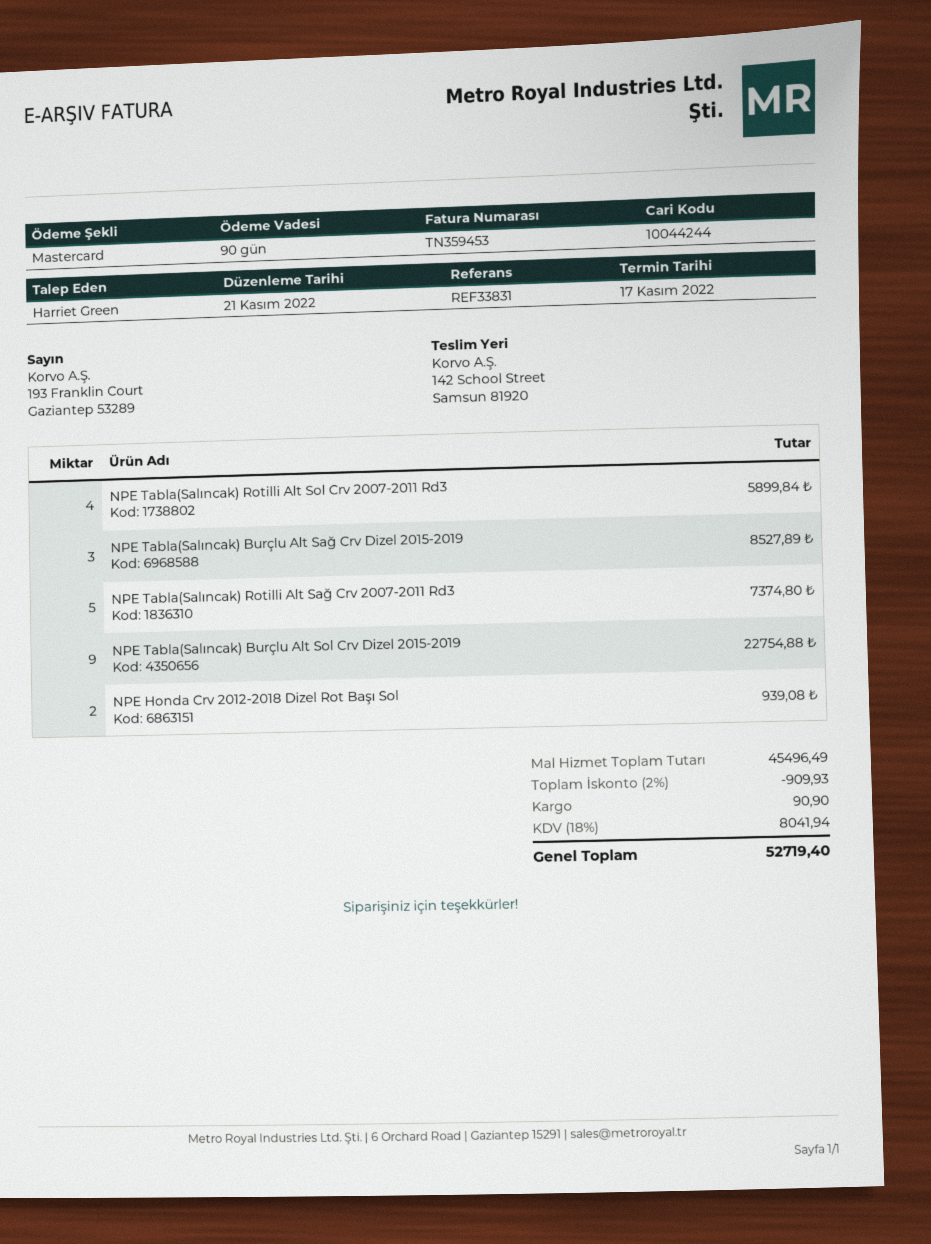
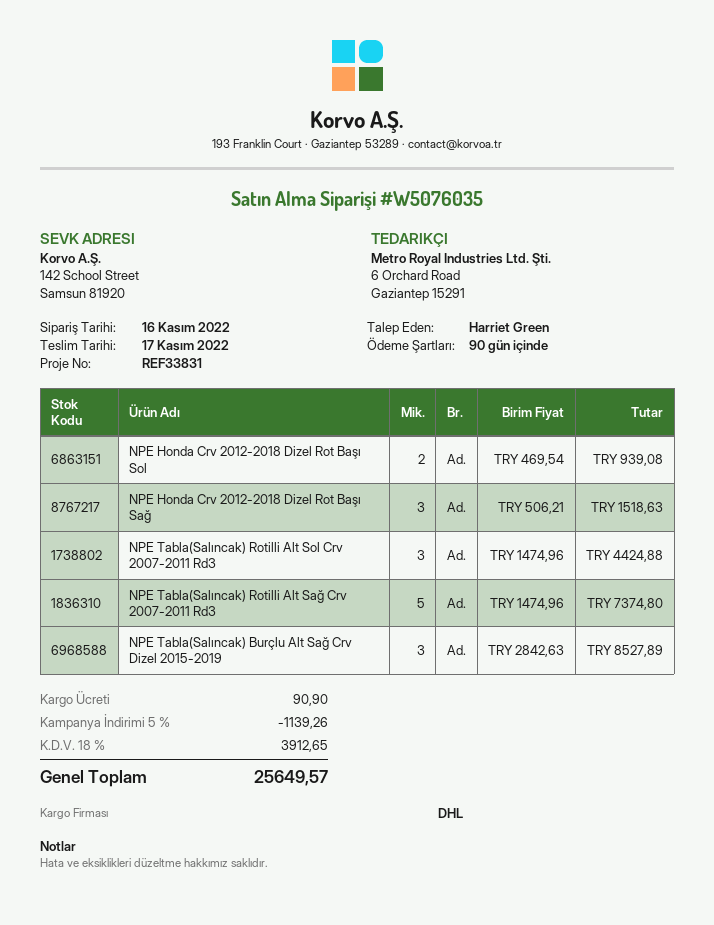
NPE Tabla(Salıncak) Rotilli Alt Sol Crv 2007-2011 Rd3: 4 for 5899.84 -> 3 for 4424.88
NPE Tabla(Salıncak) Burçlu Alt Sol Crv Dizel 2015-2019: 9 for 22754.88 -> none
NPE Honda Crv 2012-2018 Dizel Rot Başı Sağ: none -> 3 for 1518.63
discount: 2% = 909.93 -> 5% = 1139.26
tax: 18% = 8041.94 -> 18% = 3912.65
total: 52719.40 -> 25649.57

